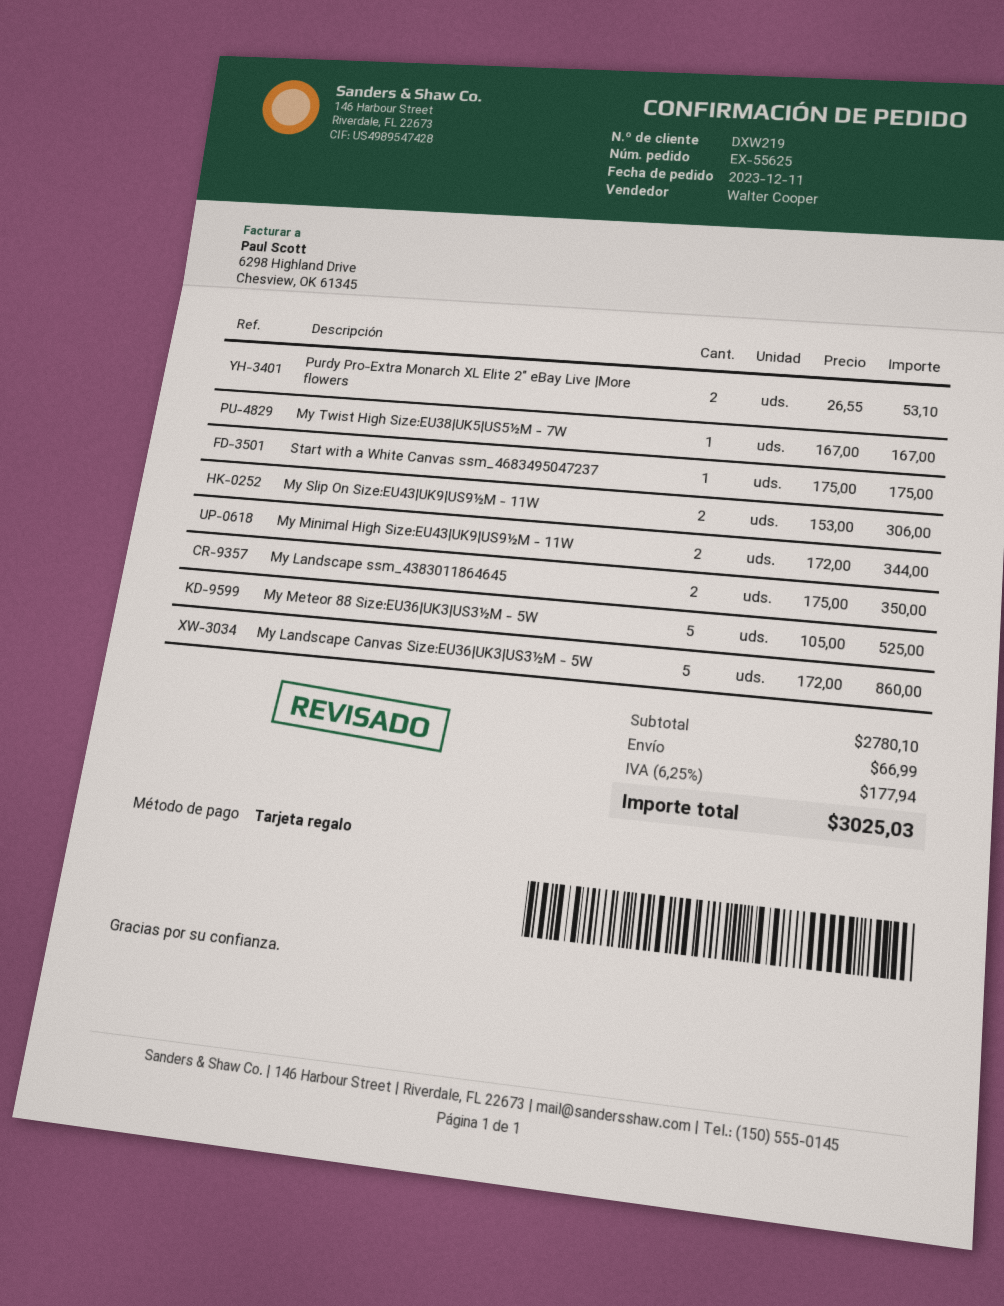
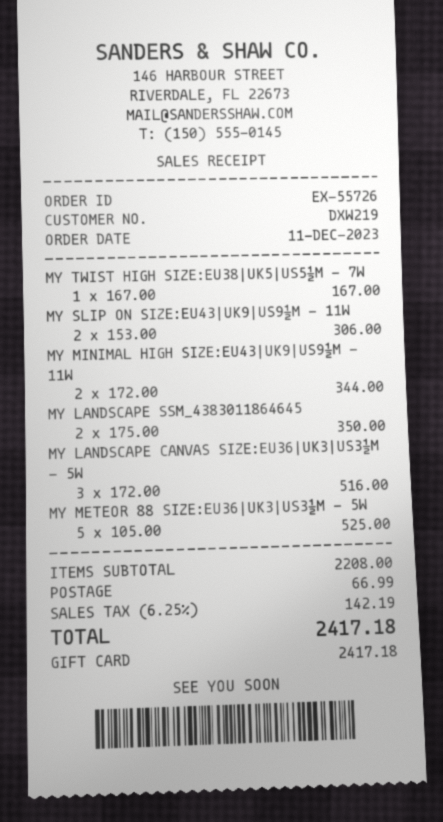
order number: EX-55625 -> EX-55726
Purdy Pro-Extra Monarch XL Elite 2" eBay Live |More flowers: 2 x 26.55 = 53.10 -> none
Start with a White Canvas ssm_4683495047237: 1 x 175.00 = 175.00 -> none
My Landscape Canvas Size:EU36|UK3|US3½M - 5W: 5 x 172.00 = 860.00 -> 3 x 172.00 = 516.00
subtotal: 2780.10 -> 2208.00
tax: 6.25% = 177.94 -> 6.25% = 142.19
total: 3025.03 -> 2417.18

